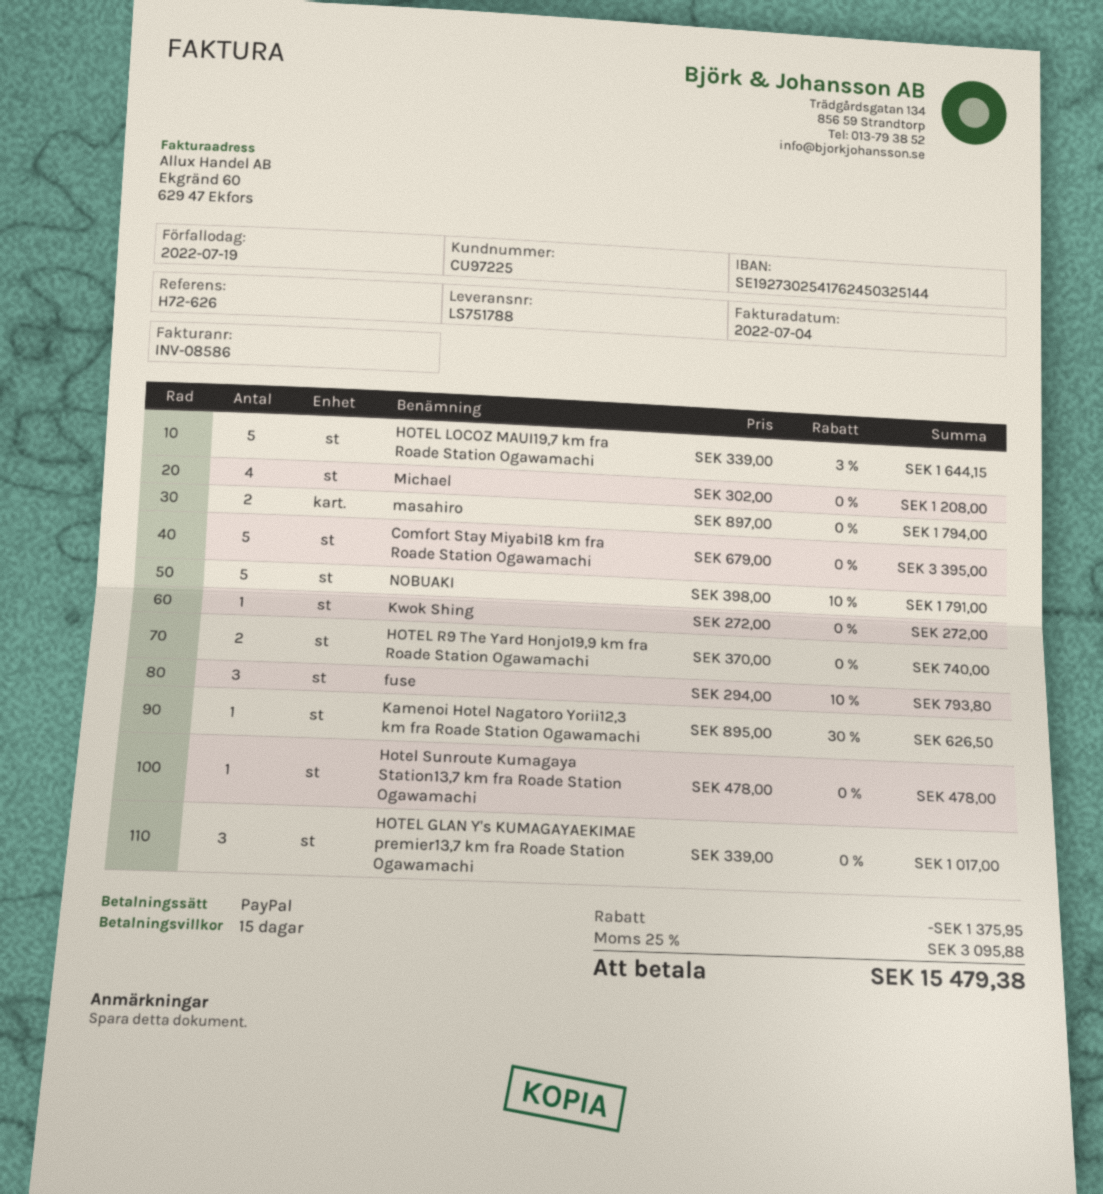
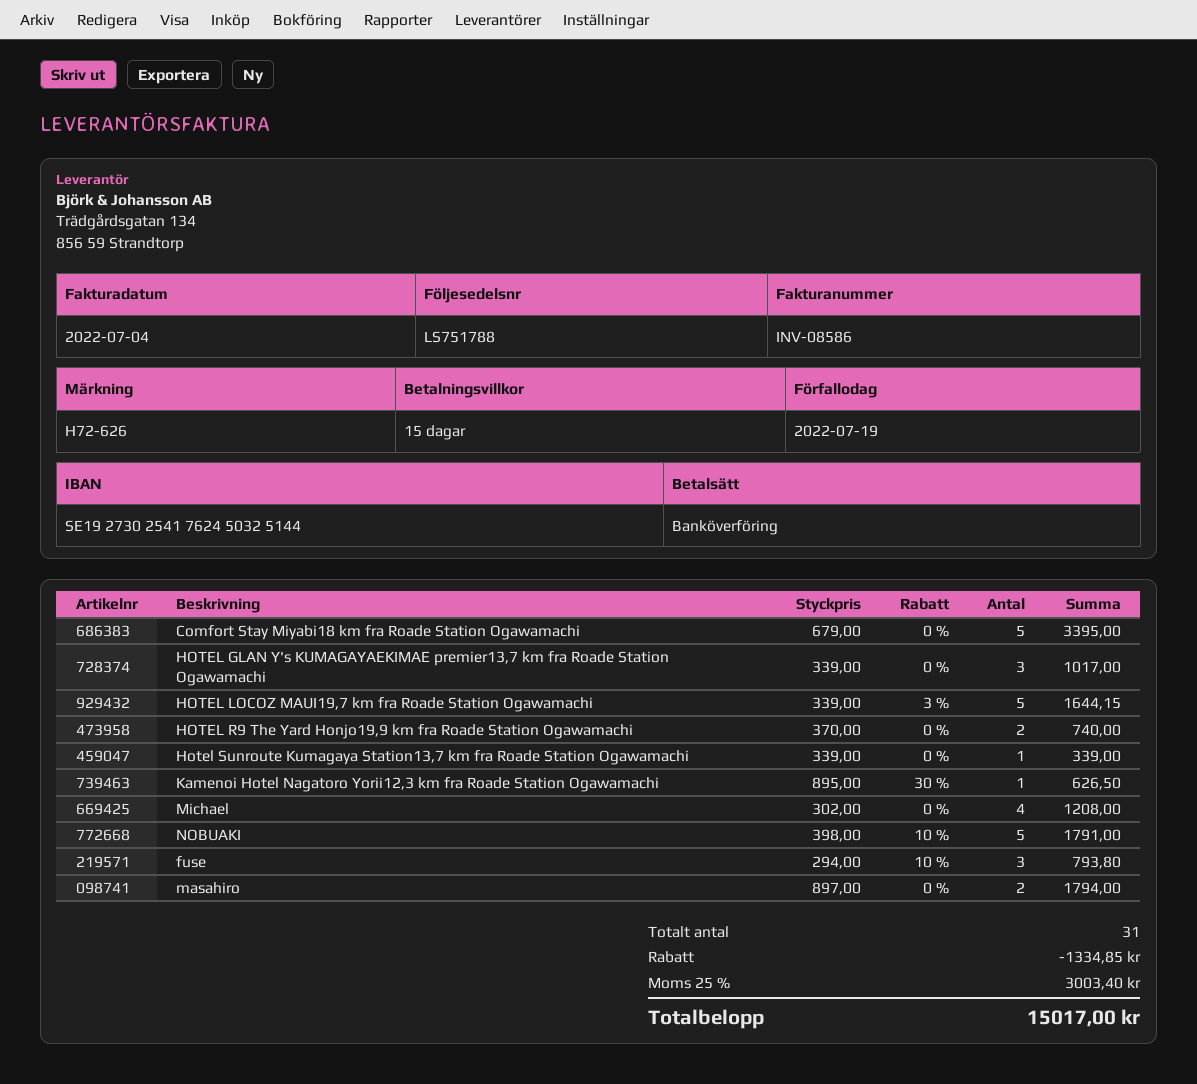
payment method: PayPal -> bank transfer
Kwok Shing: 1 x 272.00 = 272.00 -> none
Hotel Sunroute Kumagaya Station13,7 km fra Roade Station Ogawamachi: 1 x 478.00 = 478.00 -> 1 x 339.00 = 339.00
discount: 1375.95 -> 1334.85
tax: 25% = 3095.88 -> 25% = 3003.40
total: 15479.38 -> 15017.00

